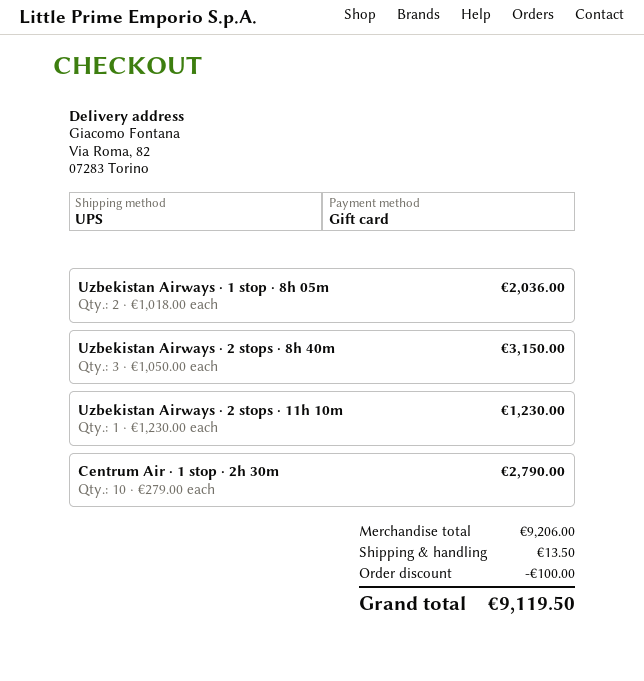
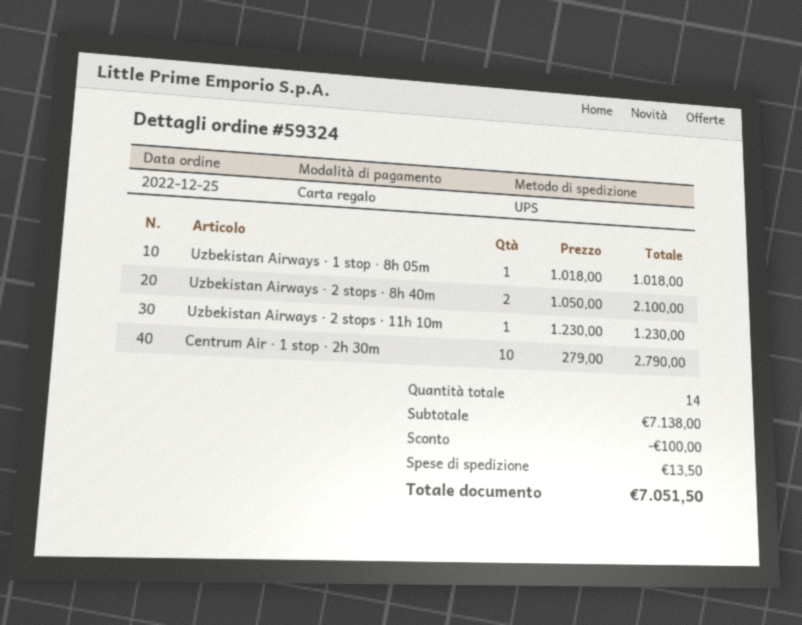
Uzbekistan Airways · 1 stop · 8h 05m: 2 x 1018.00 = 2036.00 -> 1 x 1018.00 = 1018.00
Uzbekistan Airways · 2 stops · 8h 40m: 3 x 1050.00 = 3150.00 -> 2 x 1050.00 = 2100.00
subtotal: 9206.00 -> 7138.00
total: 9119.50 -> 7051.50

